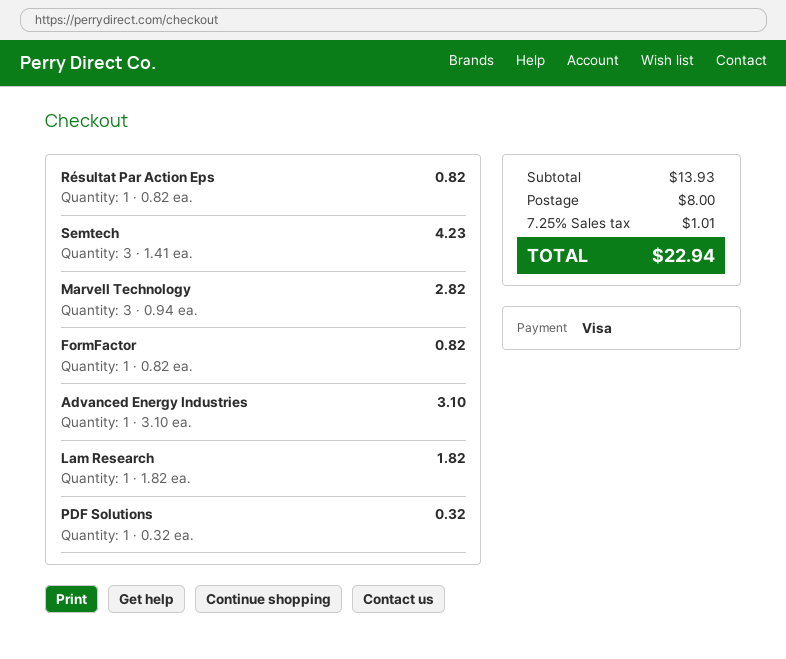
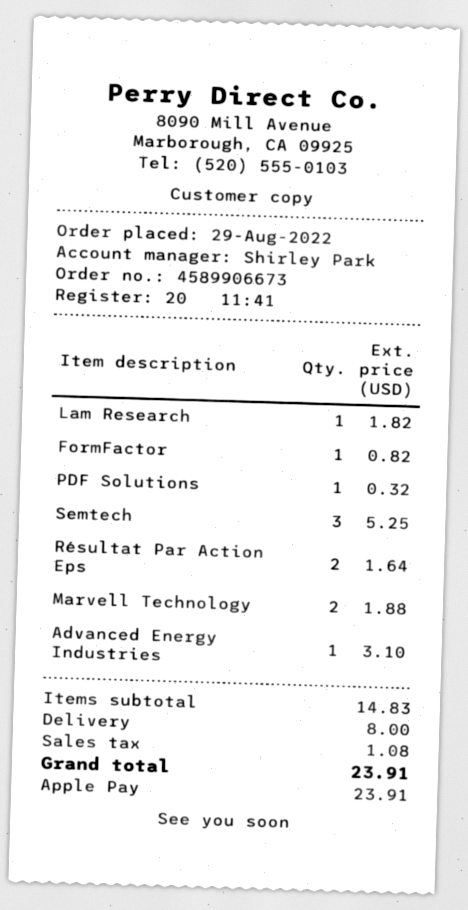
payment method: Visa -> Apple Pay
Résultat Par Action Eps: 1 for 0.82 -> 2 for 1.64
Semtech: 3 for 4.23 -> 3 for 5.25
Marvell Technology: 3 for 2.82 -> 2 for 1.88
subtotal: 13.93 -> 14.83
tax: 1.01 -> 1.08
total: 22.94 -> 23.91

